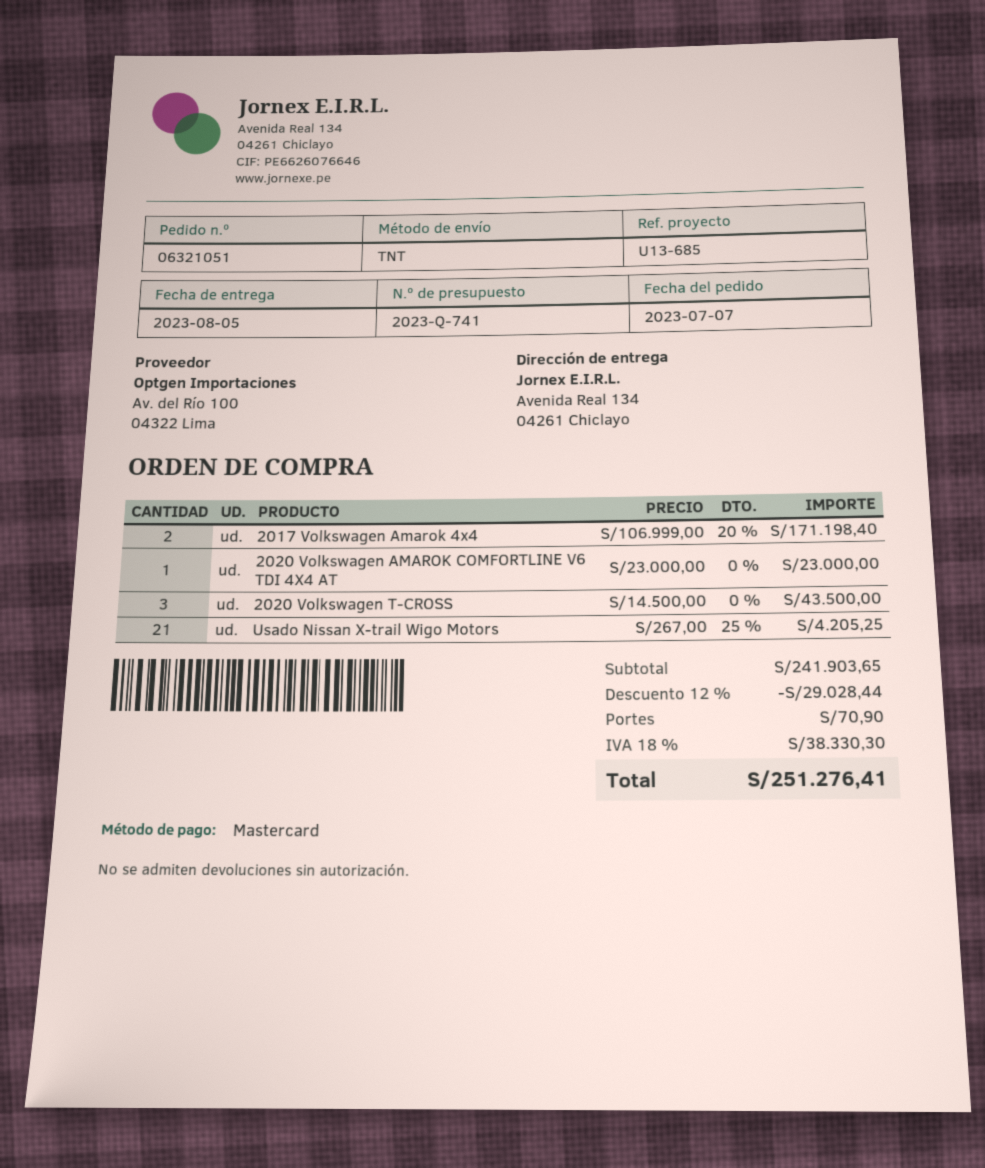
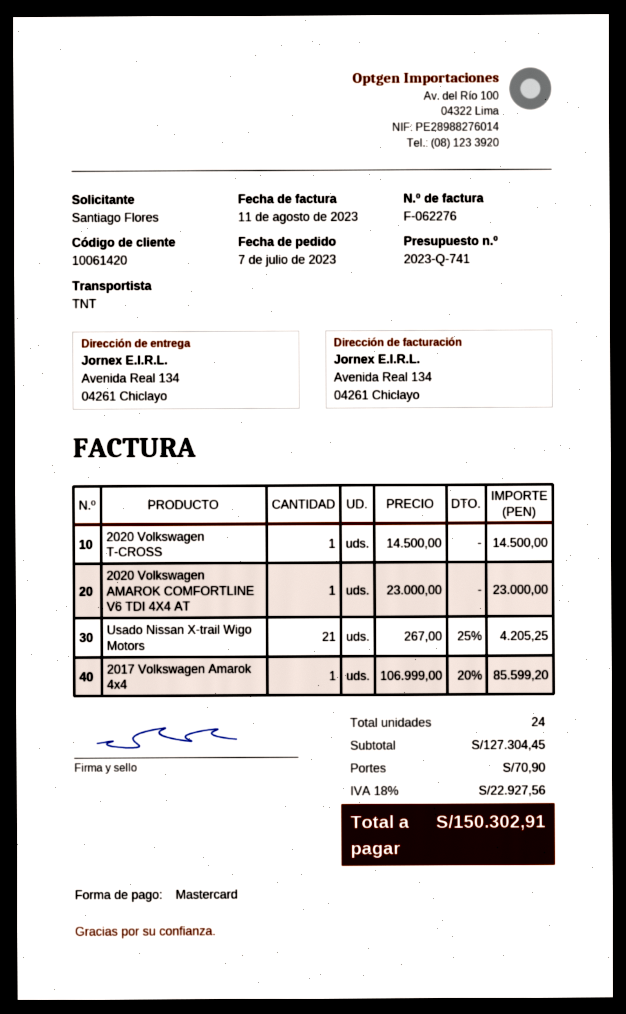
2017 Volkswagen Amarok 4x4: 2 x 106999.00 - 20% = 171198.40 -> 1 x 106999.00 - 20% = 85599.20
2020 Volkswagen T-CROSS: 3 x 14500.00 = 43500.00 -> 1 x 14500.00 = 14500.00
subtotal: 241903.65 -> 127304.45
discount: 12% = 29028.44 -> none
tax: 18% = 38330.30 -> 18% = 22927.56
total: 251276.41 -> 150302.91

